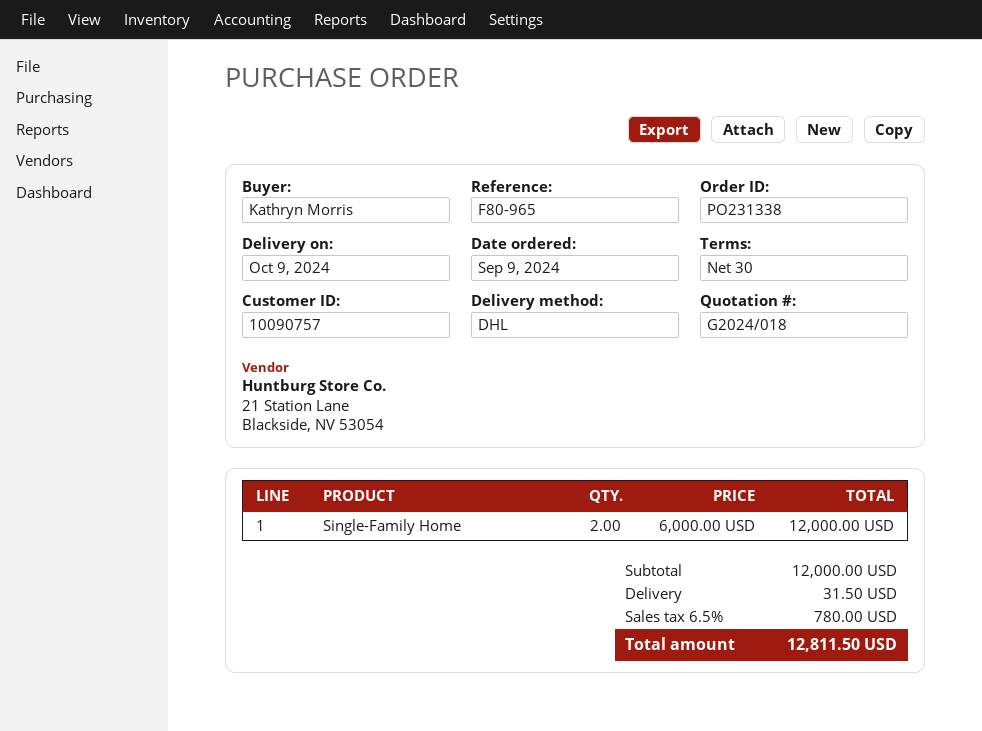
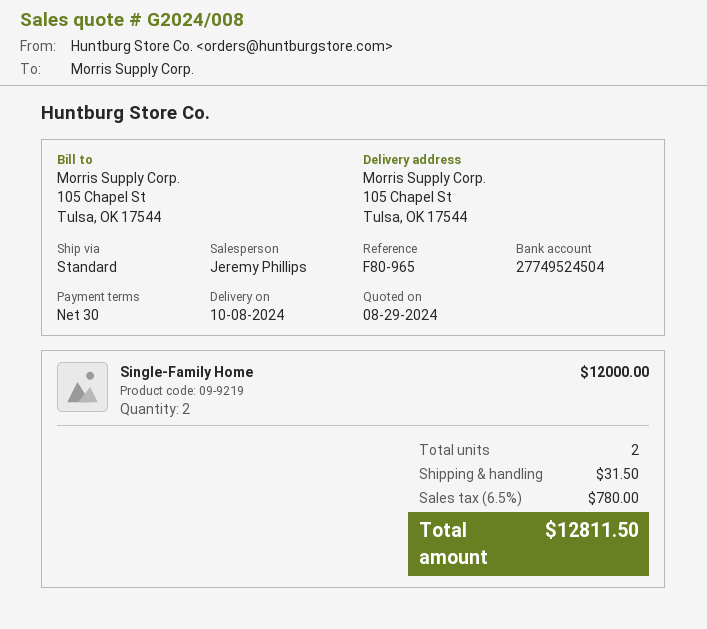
quote number: G2024/018 -> G2024/008
delivery date: 2024-10-09 -> 2024-10-08
shipping method: DHL -> standard

